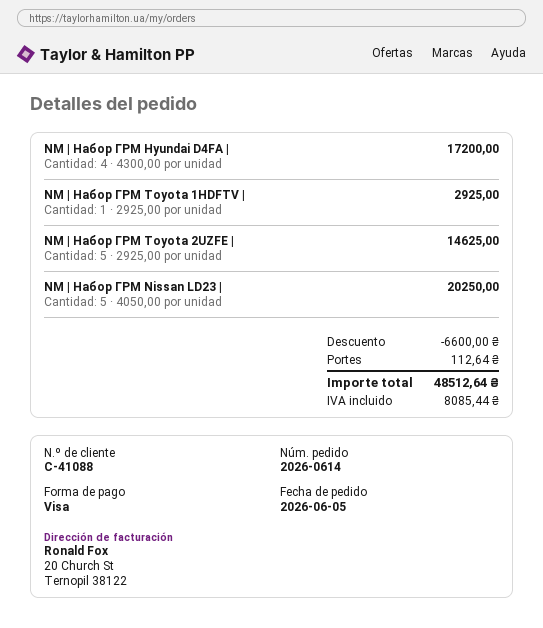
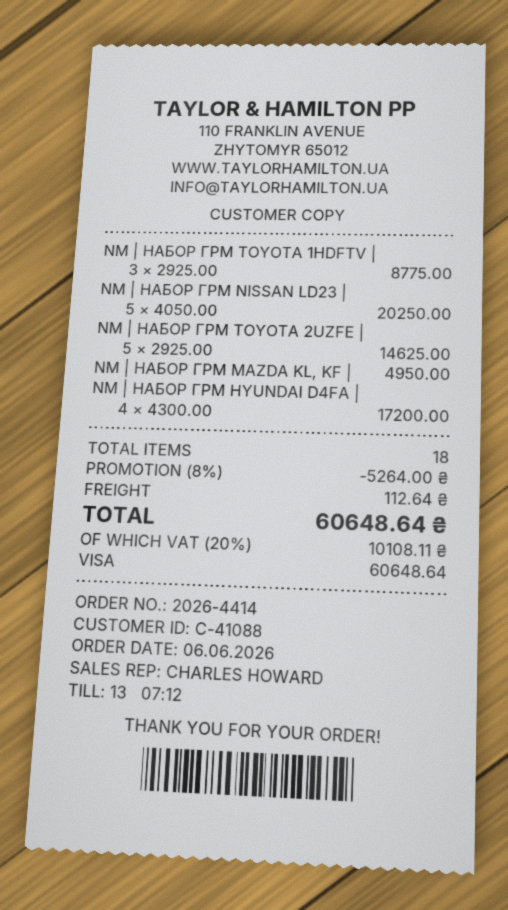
order number: 2026-0614 -> 2026-4414
order date: 2026-06-05 -> 2026-06-06
NM | Набор ГРМ Toyota 1HDFTV |: 1 x 2925.00 = 2925.00 -> 3 x 2925.00 = 8775.00
NM | НАБОР ГРМ MAZDA KL, KF |: none -> 1 x 4950.00 = 4950.00
discount: 6600.00 -> 5264.00
tax: 8085.44 -> 10108.11
total: 48512.64 -> 60648.64

